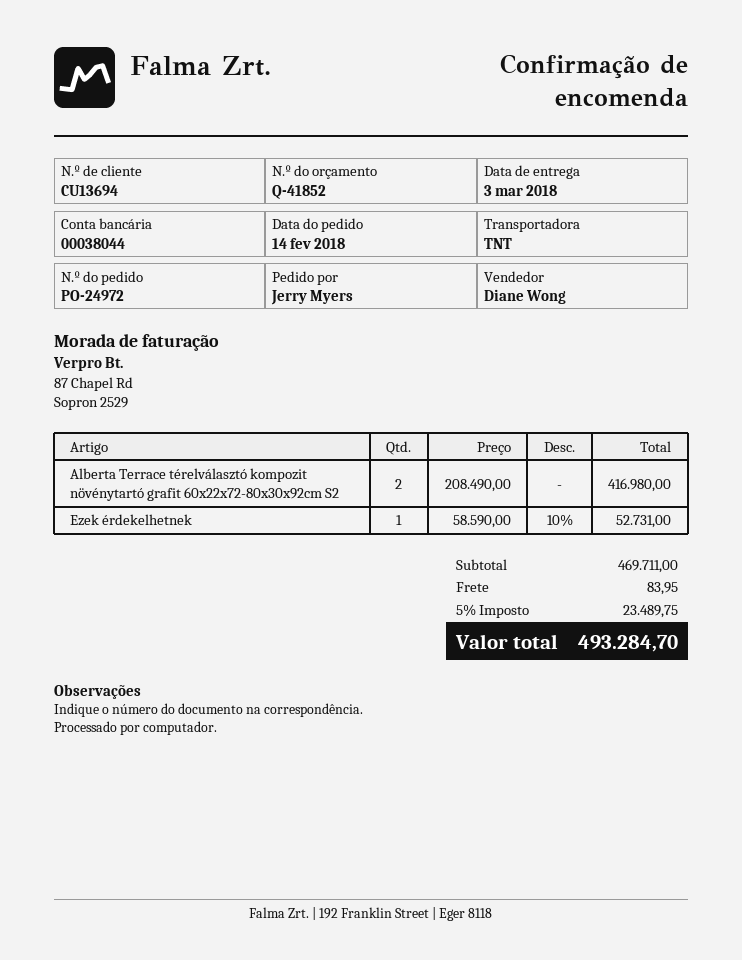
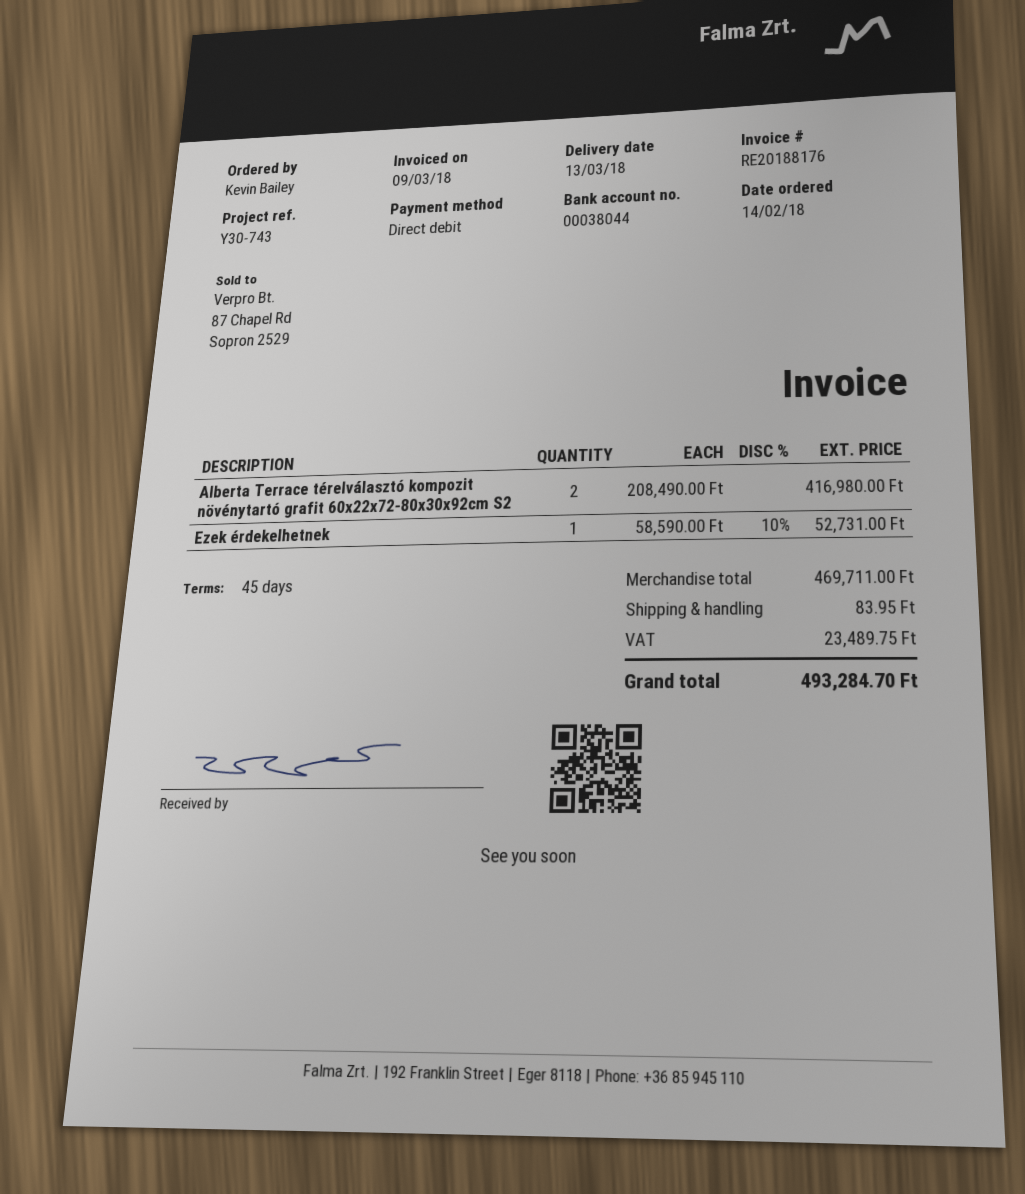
delivery date: 2018-03-03 -> 2018-03-13
ordered by: Jerry Myers -> Kevin Bailey

